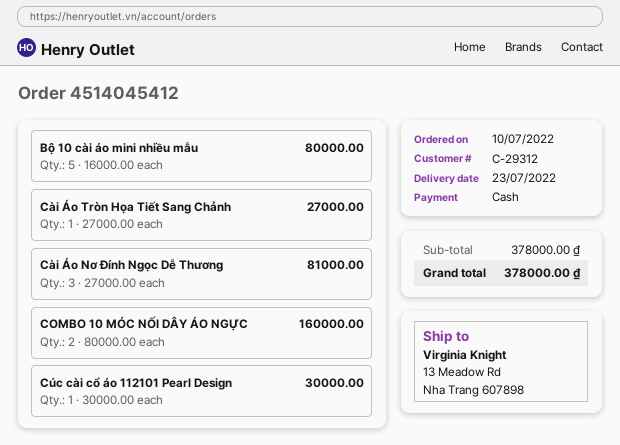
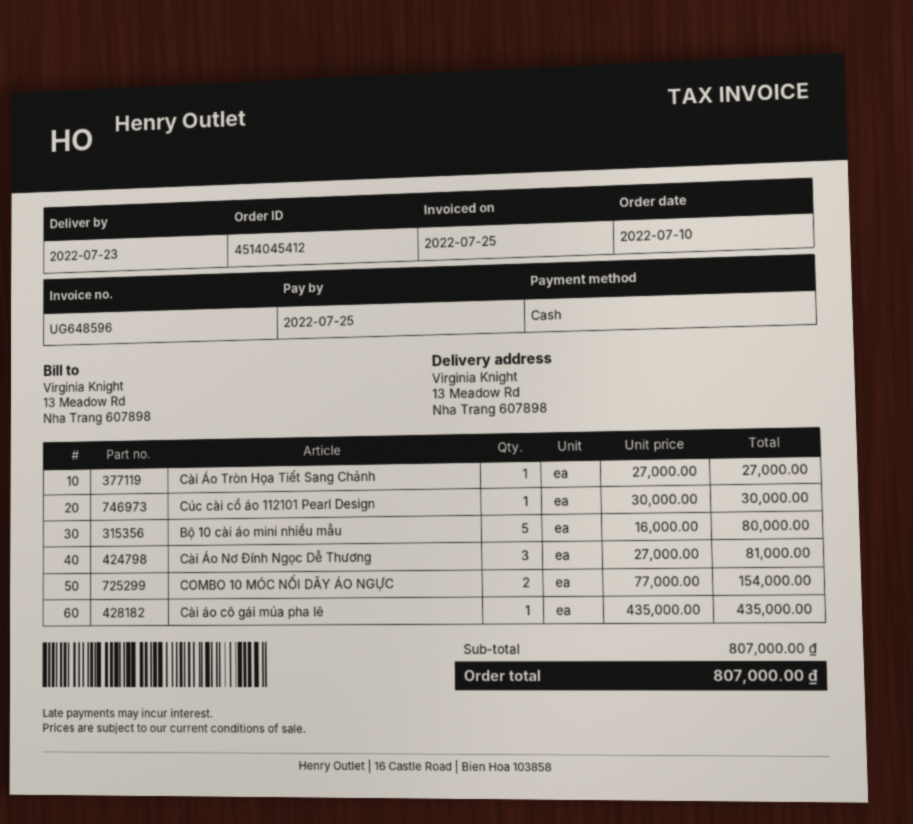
COMBO 10 MÓC NỐI DÂY ÁO NGỰC: 2 x 80000.00 = 160000.00 -> 2 x 77000.00 = 154000.00
Cài áo cô gái múa pha lê: none -> 1 x 435000.00 = 435000.00
subtotal: 378000.00 -> 807000.00
total: 378000.00 -> 807000.00

